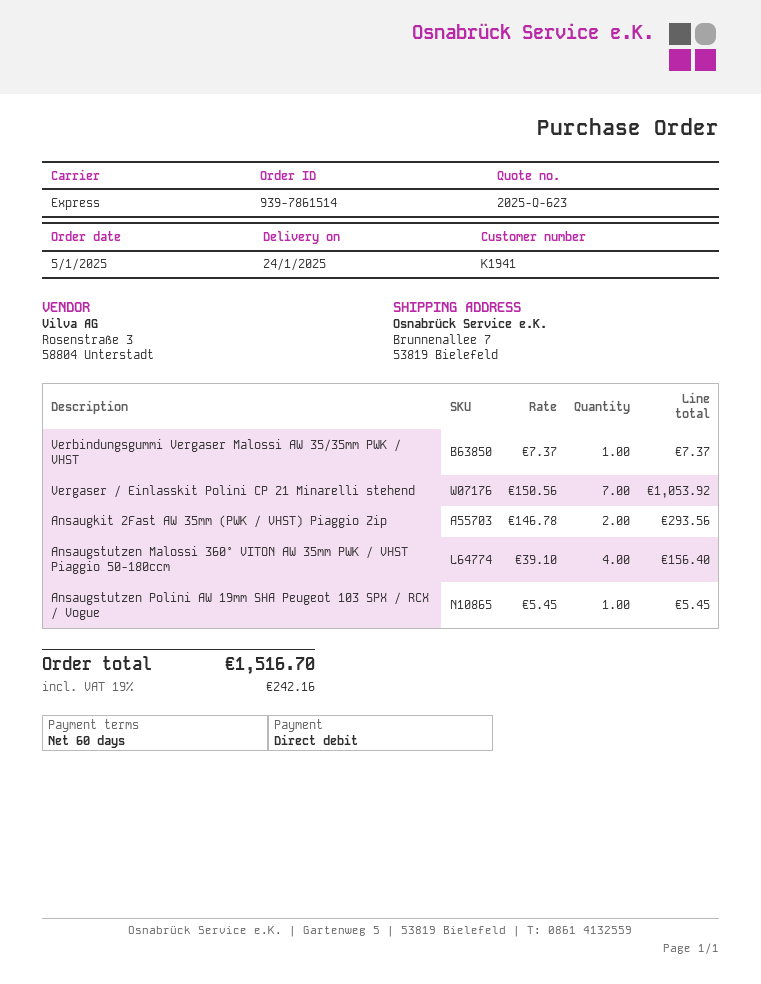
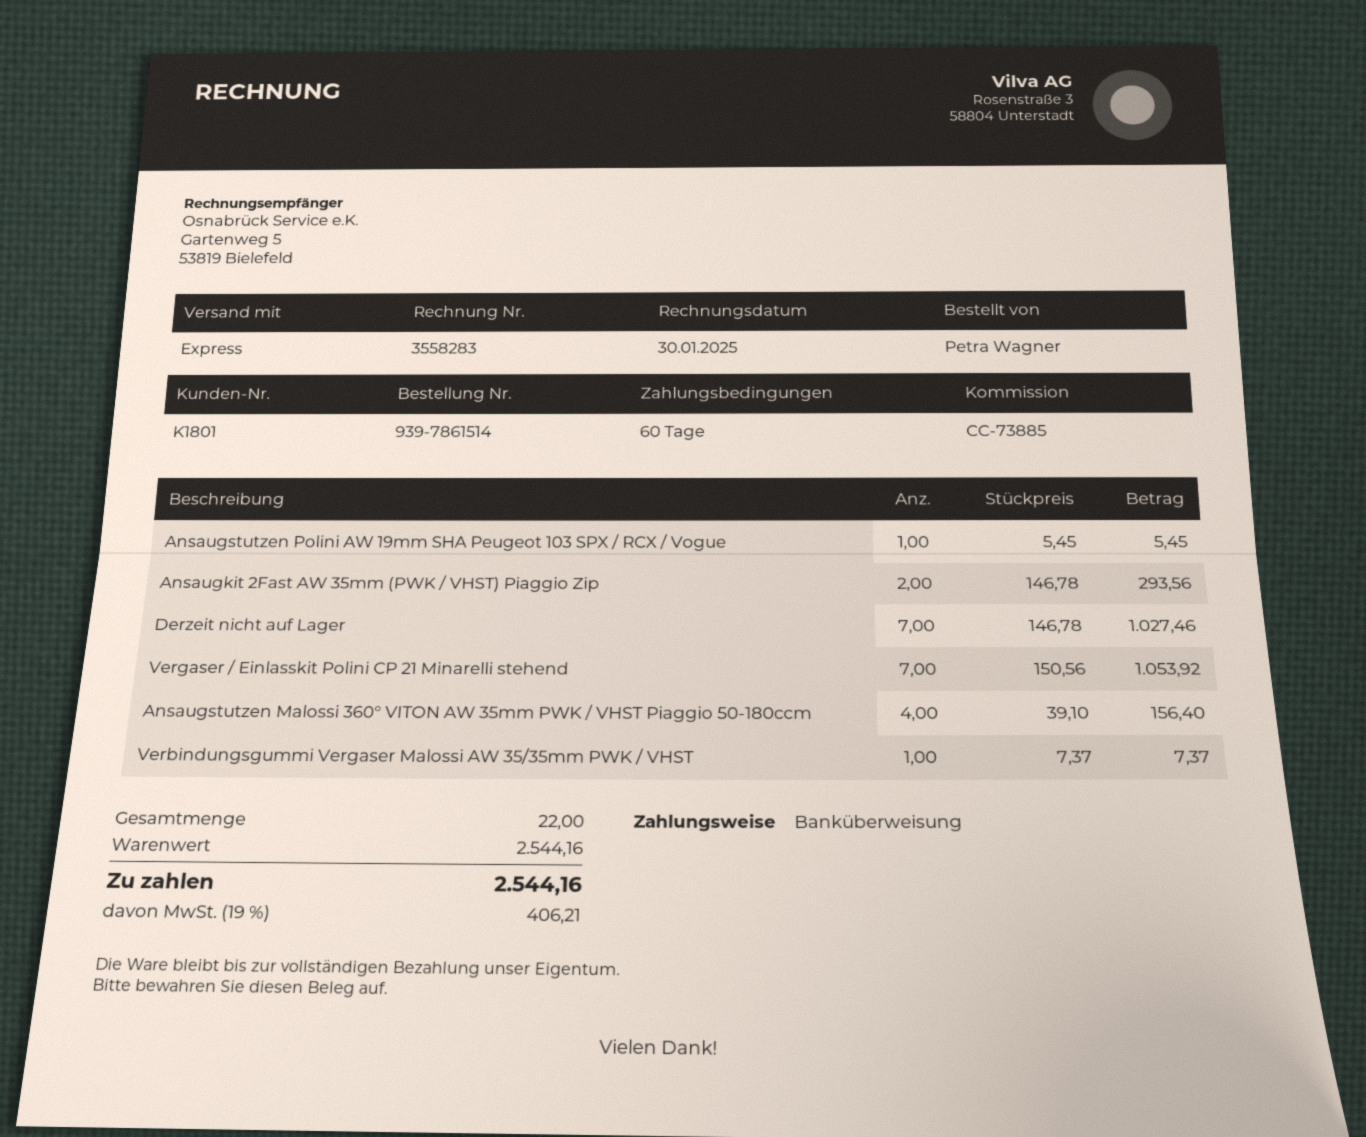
customer number: K1941 -> K1801
payment method: direct debit -> bank transfer
Derzeit nicht auf Lager: none -> 7 x 146.78 = 1027.46
tax: 19% = 242.16 -> 19% = 406.21
total: 1516.70 -> 2544.16

